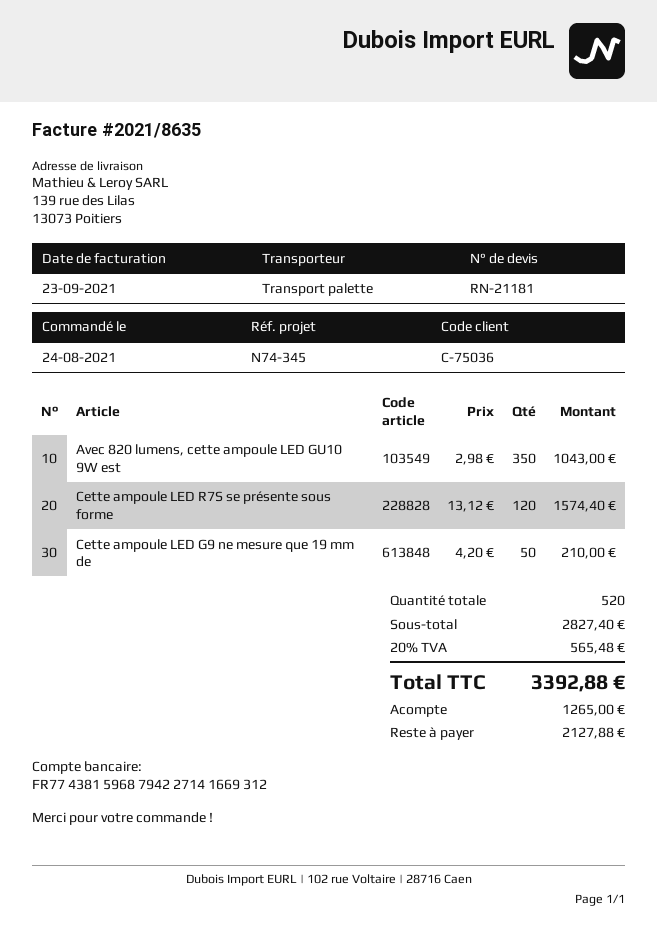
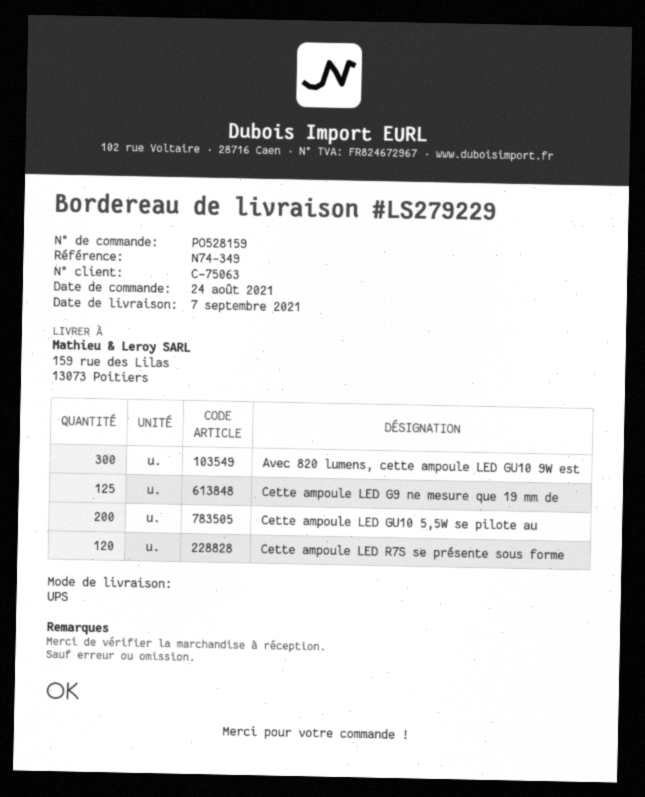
customer number: C-75036 -> C-75063
reference: N74-345 -> N74-349
shipping method: pallet freight -> UPS
ship to: 139 rue des Lilas, 13073 Poitiers -> 159 rue des Lilas, 13073 Poitiers
Avec 820 lumens, cette ampoule LED GU10 9W est: 350 -> 300
Cette ampoule LED G9 ne mesure que 19 mm de: 50 -> 125
Cette ampoule LED GU10 5,5W se pilote au: none -> 200

